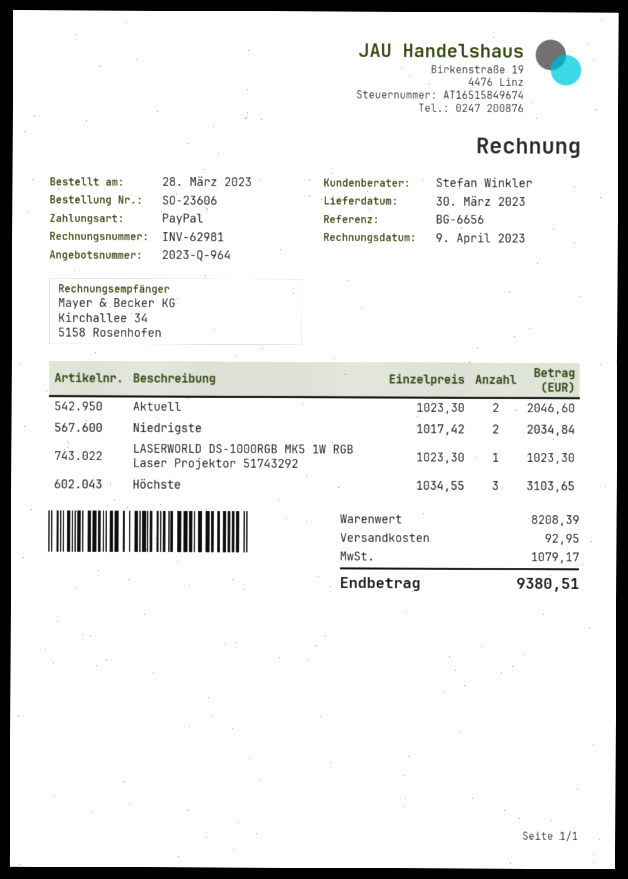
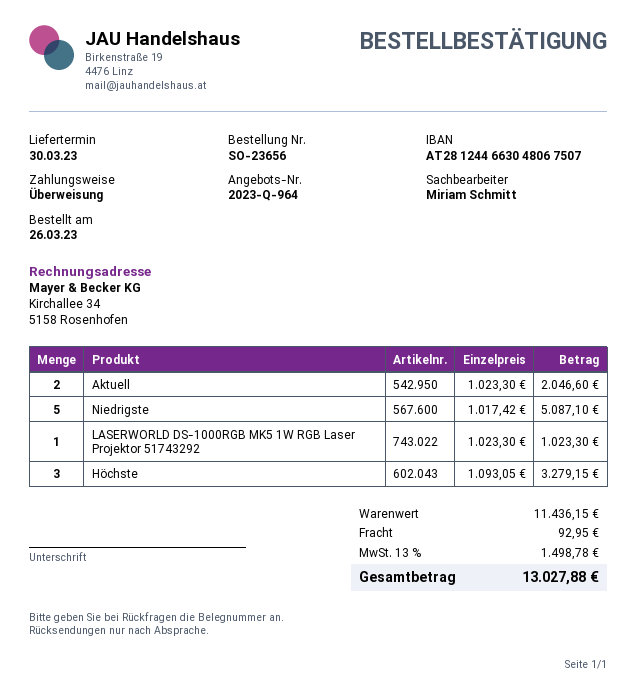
order number: SO-23606 -> SO-23656
order date: 2023-03-28 -> 2023-03-26
sales rep: Stefan Winkler -> Miriam Schmitt
payment method: PayPal -> bank transfer
Niedrigste: 2 x 1017.42 = 2034.84 -> 5 x 1017.42 = 5087.10
Höchste: 3 x 1034.55 = 3103.65 -> 3 x 1093.05 = 3279.15
subtotal: 8208.39 -> 11436.15
tax: 1079.17 -> 1498.78
total: 9380.51 -> 13027.88

